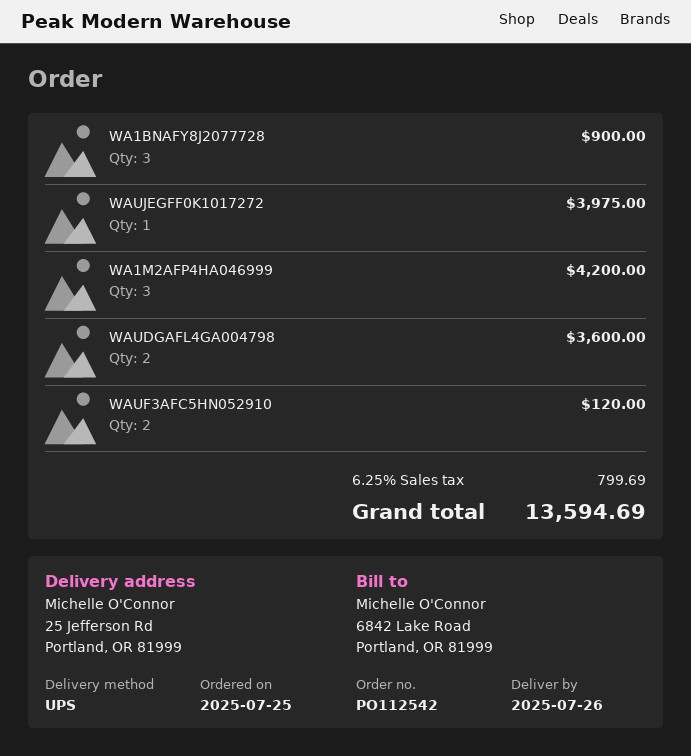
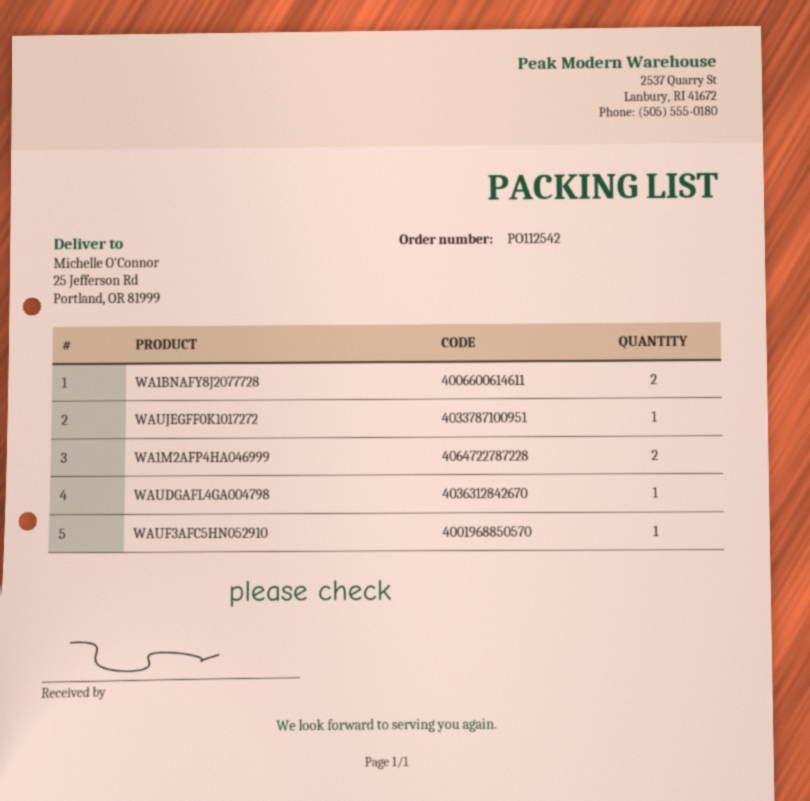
WA1BNAFY8J2077728: 3 -> 2
WA1M2AFP4HA046999: 3 -> 2
WAUDGAFL4GA004798: 2 -> 1
WAUF3AFC5HN052910: 2 -> 1

